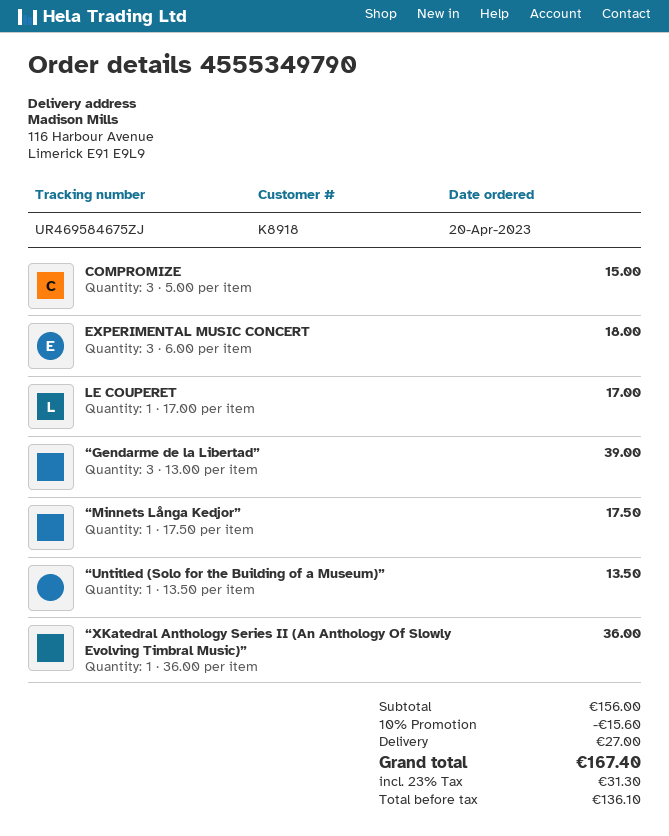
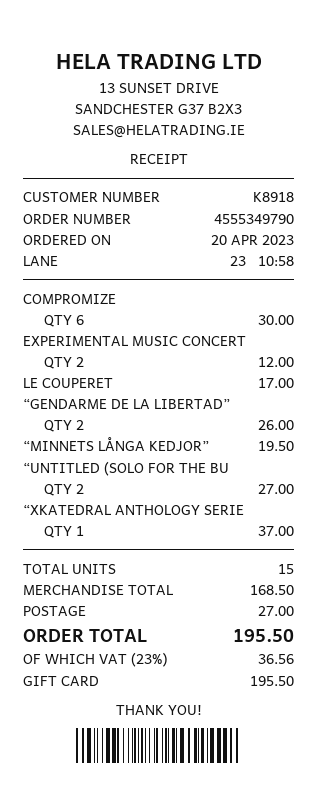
COMPROMIZE: 3 for 15.00 -> 6 for 30.00
EXPERIMENTAL MUSIC CONCERT: 3 for 18.00 -> 2 for 12.00
“Gendarme de la Libertad”: 3 for 39.00 -> 2 for 26.00
“Minnets Långa Kedjor”: 1 for 17.50 -> 1 for 19.50
“Untitled (Solo for the Building of a Museum)”: 1 for 13.50 -> 2 for 27.00
“XKatedral Anthology Series II (An Anthology Of Slowly Evolving Timbral Music)”: 1 for 36.00 -> 1 for 37.00
subtotal: 156.00 -> 168.50
discount: 10% = 15.60 -> none
tax: 23% = 31.30 -> 23% = 36.56
total: 167.40 -> 195.50

